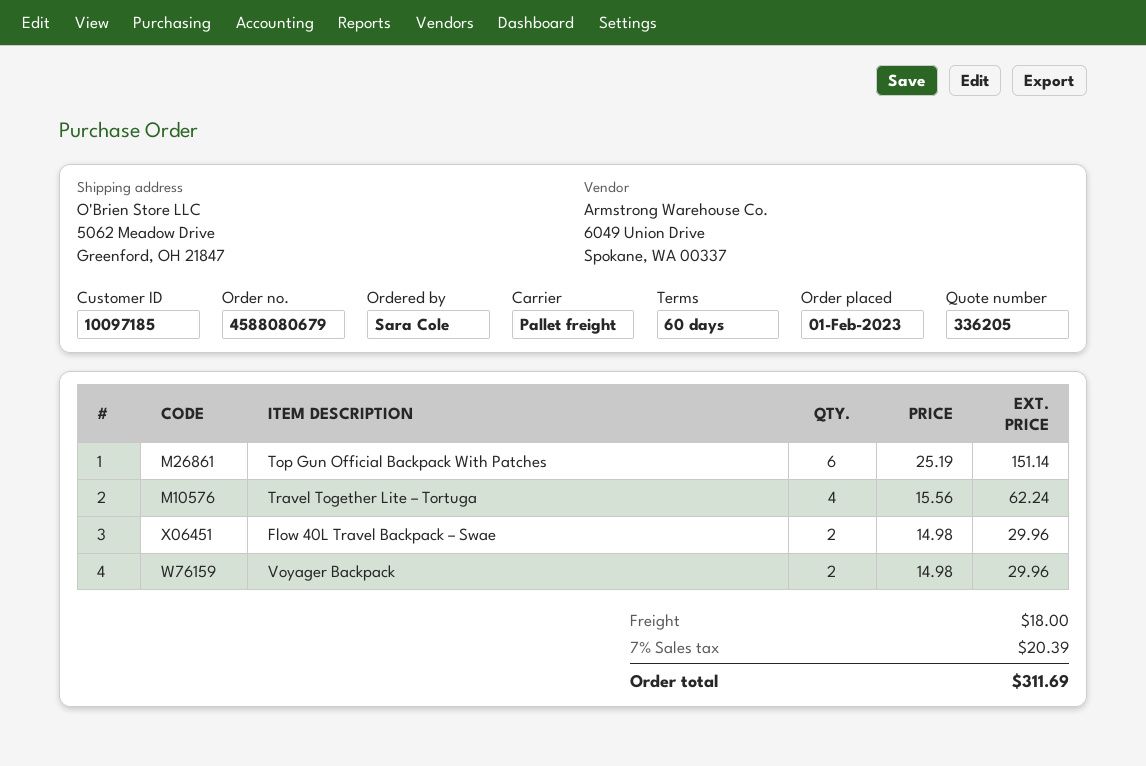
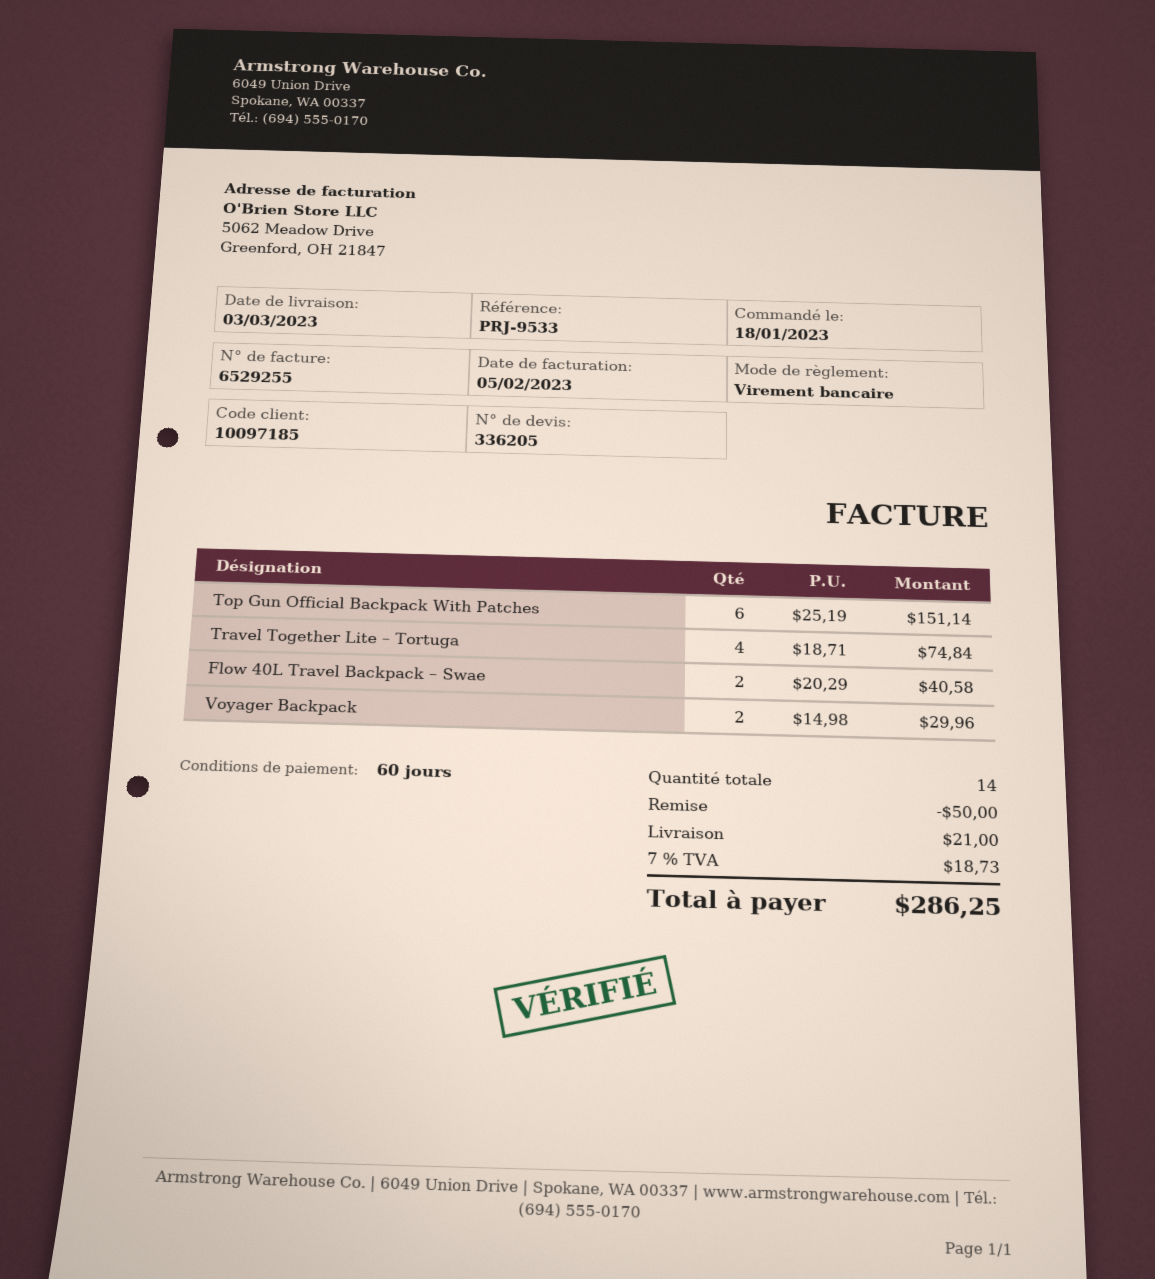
order date: 2023-02-01 -> 2023-01-18
Travel Together Lite – Tortuga: 4 x 15.56 = 62.24 -> 4 x 18.71 = 74.84
Flow 40L Travel Backpack – Swae: 2 x 14.98 = 29.96 -> 2 x 20.29 = 40.58
discount: none -> 50.00
shipping: 18.00 -> 21.00
tax: 7% = 20.39 -> 7% = 18.73
total: 311.69 -> 286.25

